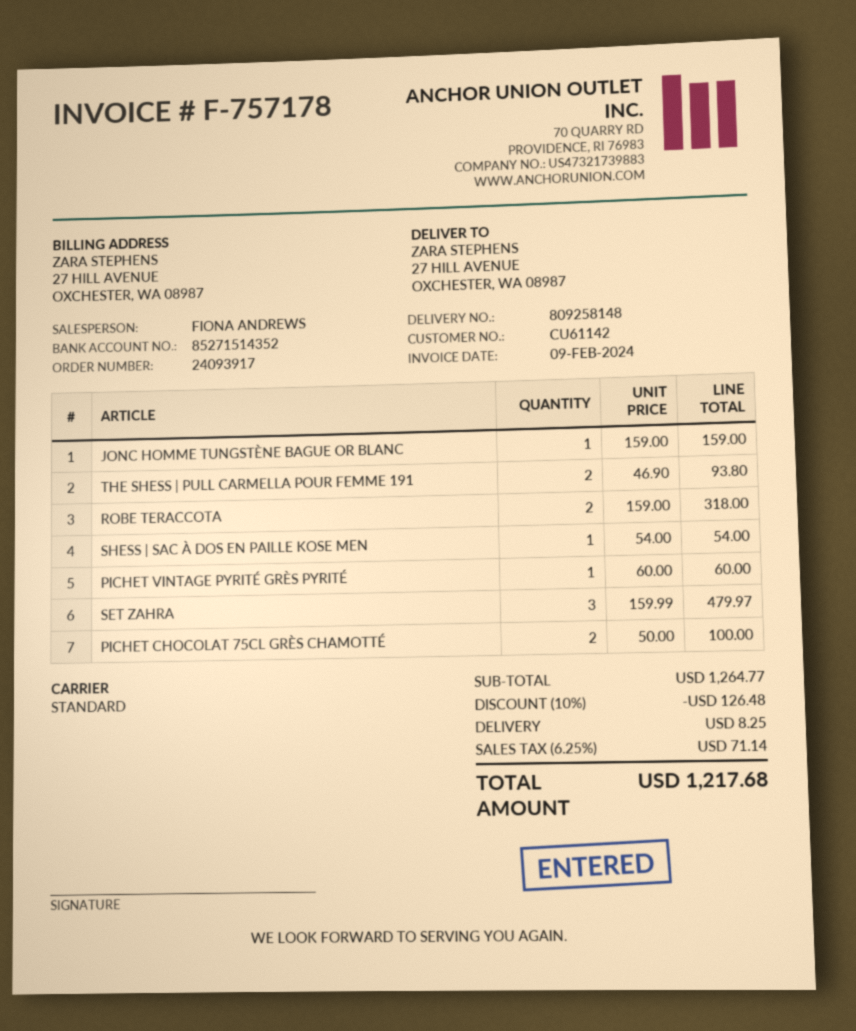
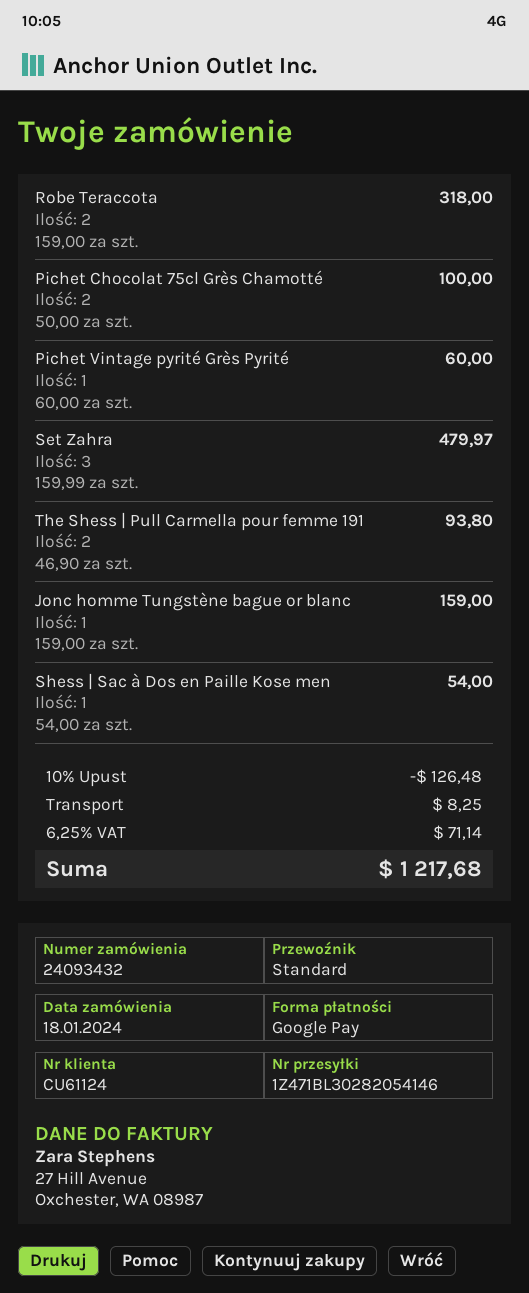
order number: 24093917 -> 24093432
customer number: CU61142 -> CU61124

